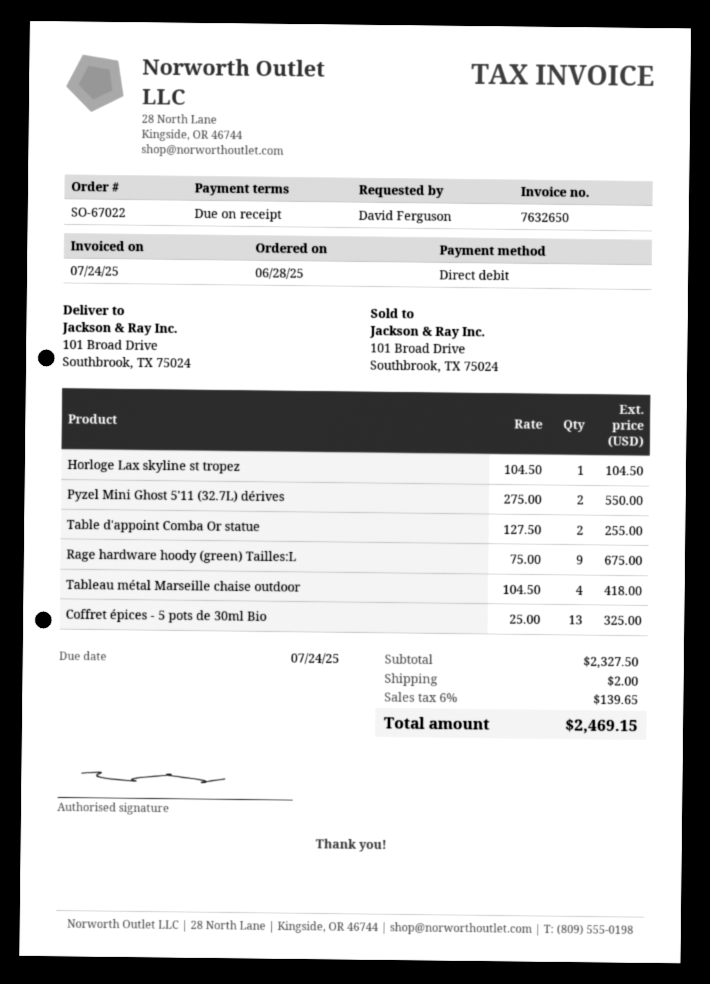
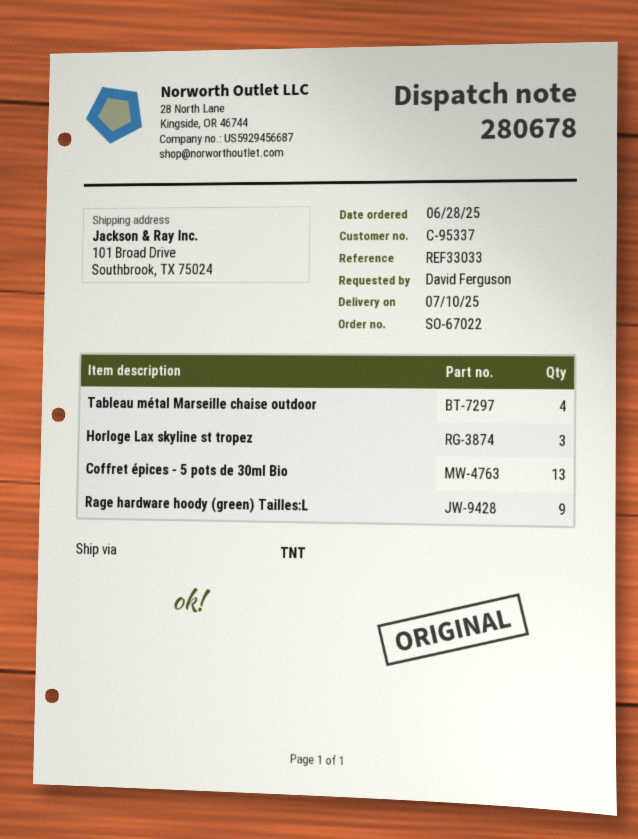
Horloge Lax skyline st tropez: 1 -> 3
Pyzel Mini Ghost 5'11 (32.7L) dérives: 2 -> none
Table d'appoint Comba Or statue: 2 -> none

